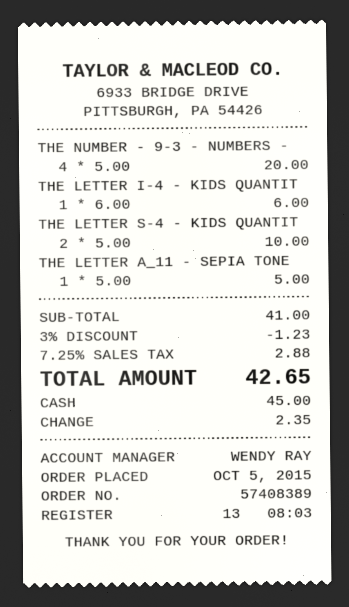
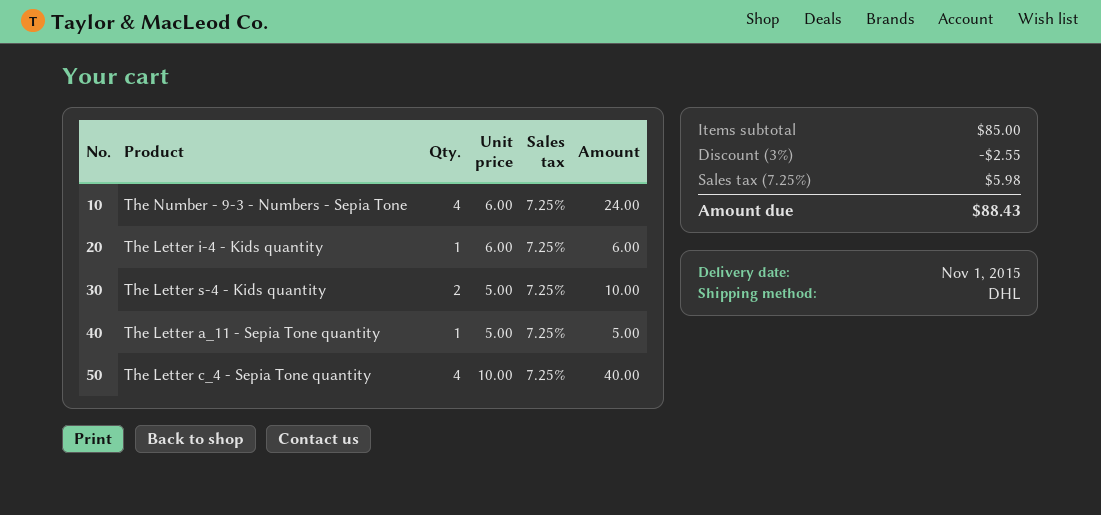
THE NUMBER - 9-3 - NUMBERS -: 4 x 5.00 = 20.00 -> 4 x 6.00 = 24.00
The Letter c_4 - Sepia Tone quantity: none -> 4 x 10.00 = 40.00
subtotal: 41.00 -> 85.00
discount: 3% = 1.23 -> 3% = 2.55
tax: 7.25% = 2.88 -> 7.25% = 5.98
total: 42.65 -> 88.43

